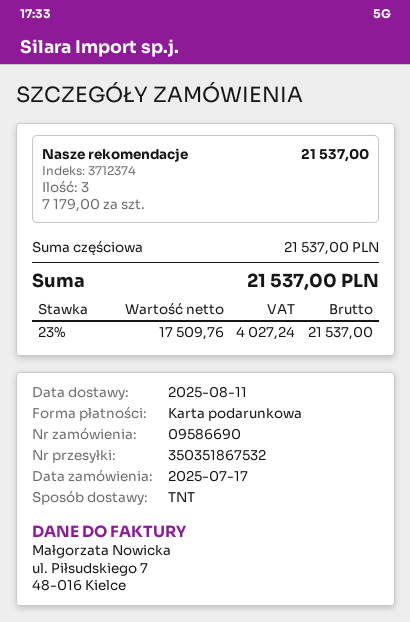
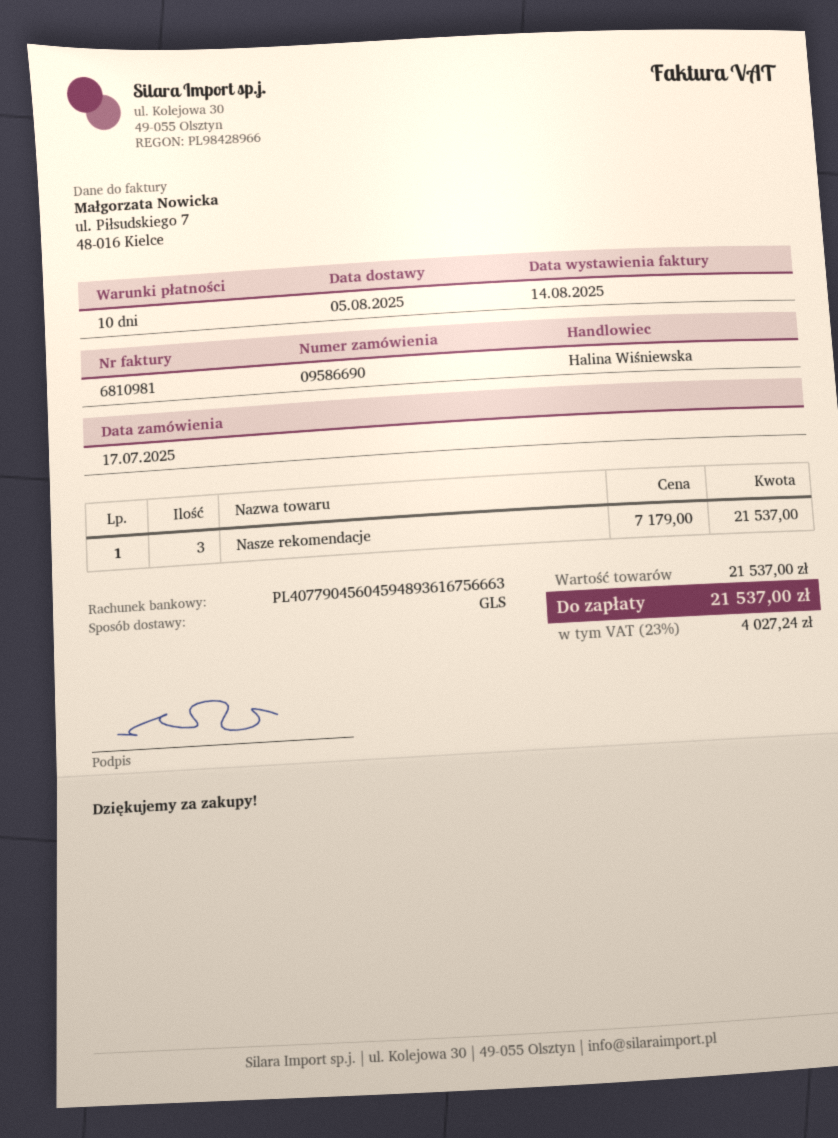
delivery date: 2025-08-11 -> 2025-08-05
shipping method: TNT -> GLS

